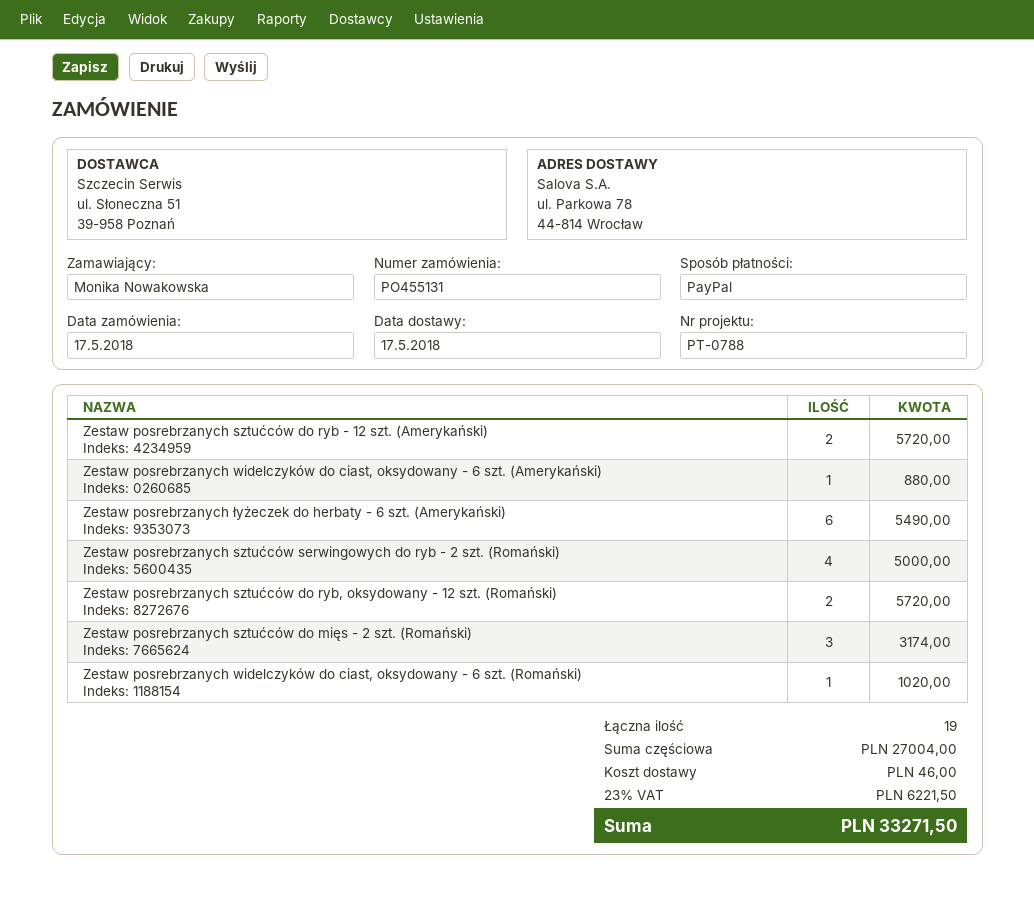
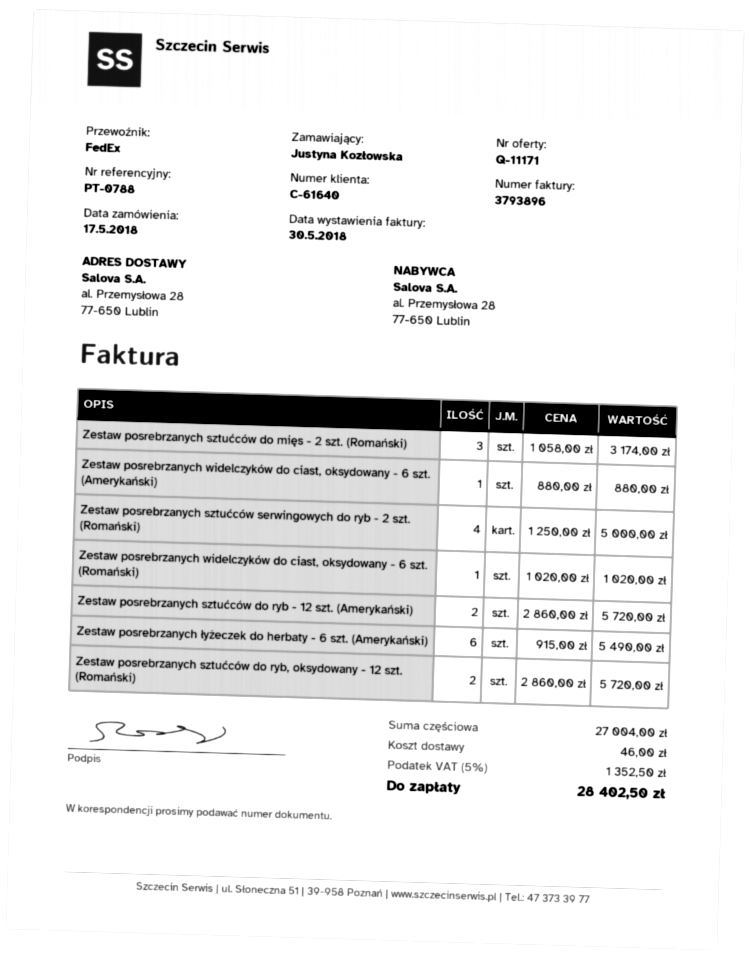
ordered by: Monika Nowakowska -> Justyna Kozłowska
ship to: ul. Parkowa 78, 44-814 Wrocław -> al. Przemysłowa 28, 77-650 Lublin
tax: 23% = 6221.50 -> 5% = 1352.50
total: 33271.50 -> 28402.50

